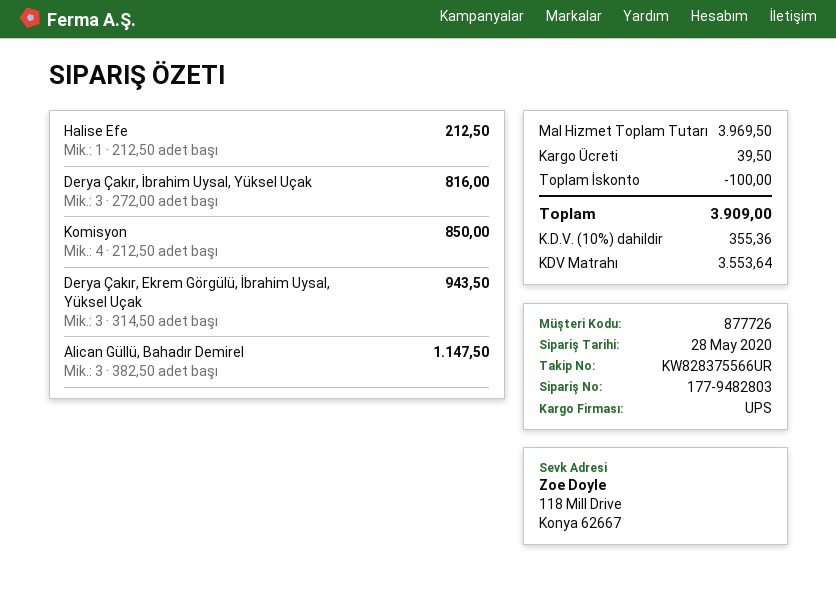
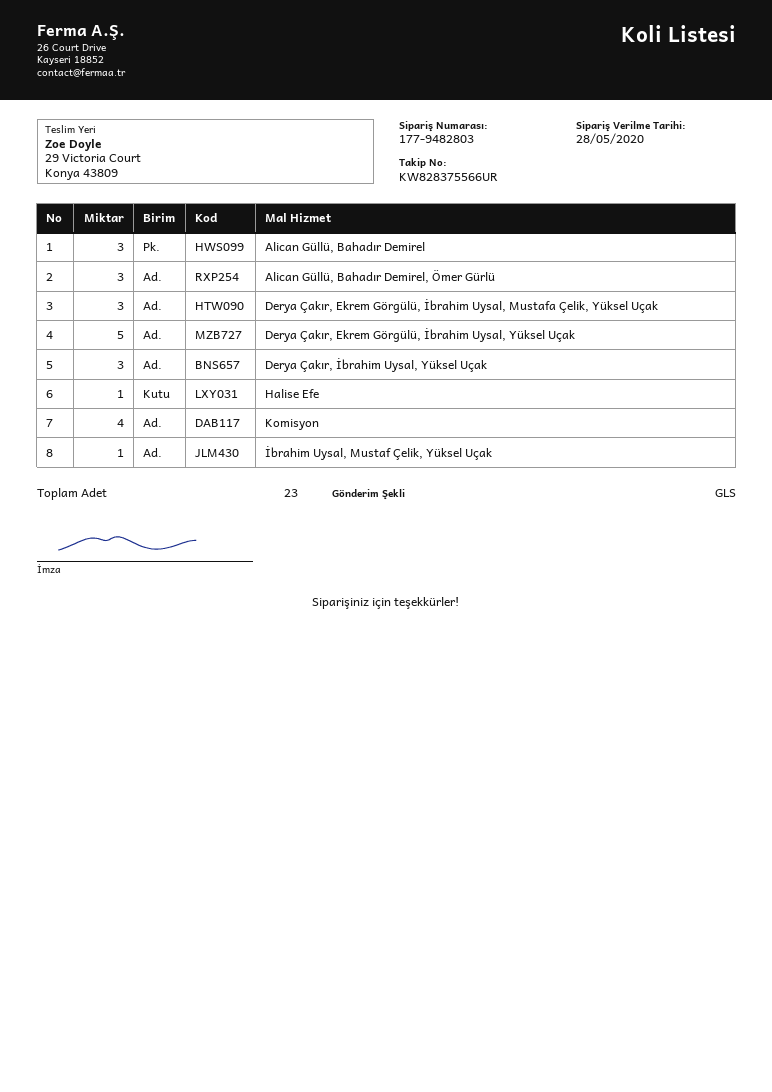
shipping method: UPS -> GLS
ship to: 118 Mill Drive, Konya 62667 -> 29 Victoria Court, Konya 43809
Derya Çakır, Ekrem Görgülü, İbrahim Uysal, Yüksel Uçak: 3 -> 5
Alican Güllü, Bahadır Demirel, Ömer Gürlü: none -> 3
Derya Çakır, Ekrem Görgülü, İbrahim Uysal, Mustafa Çelik, Yüksel Uçak: none -> 3
İbrahim Uysal, Mustaf Çelik, Yüksel Uçak: none -> 1

